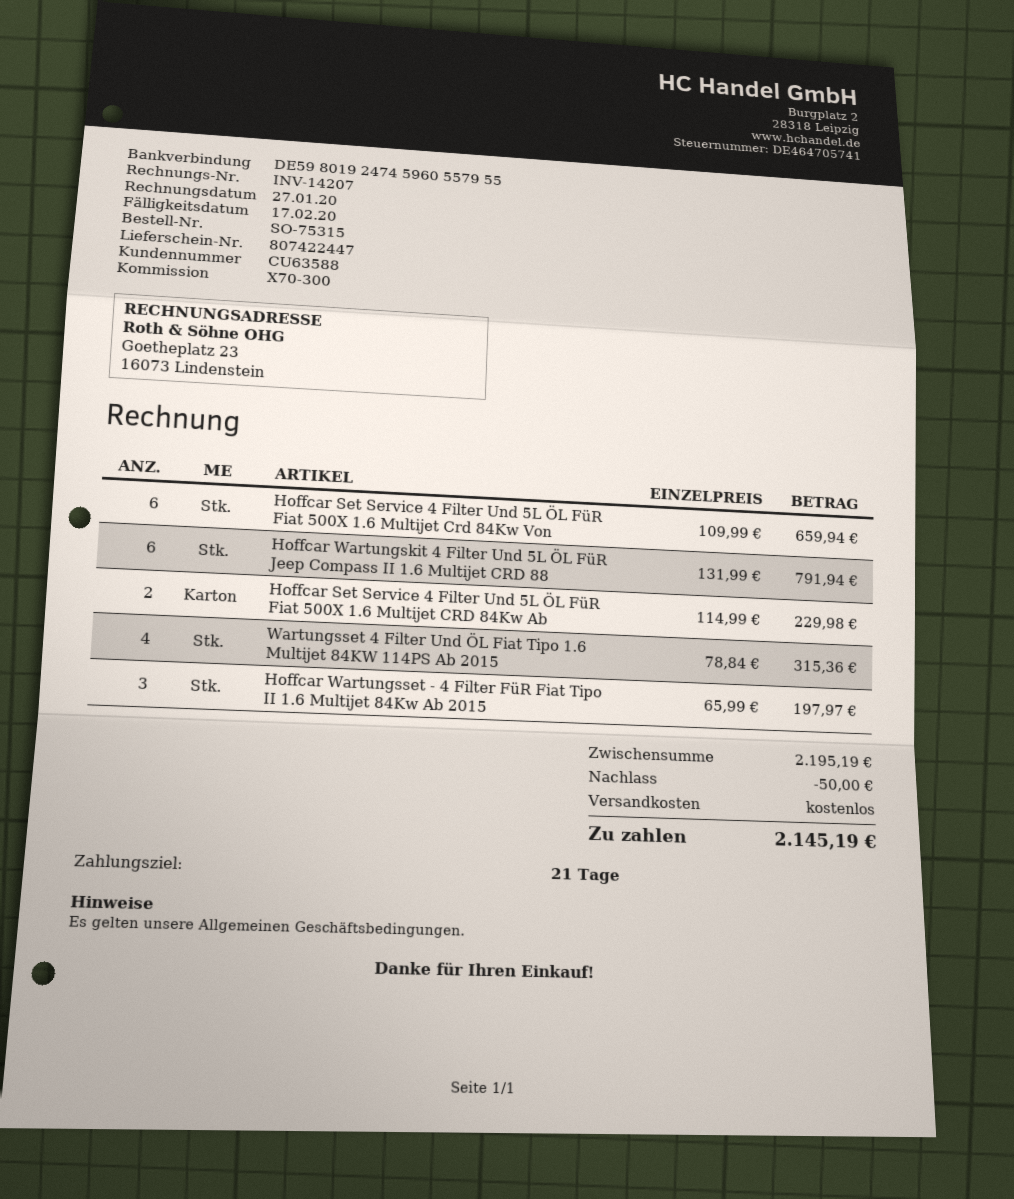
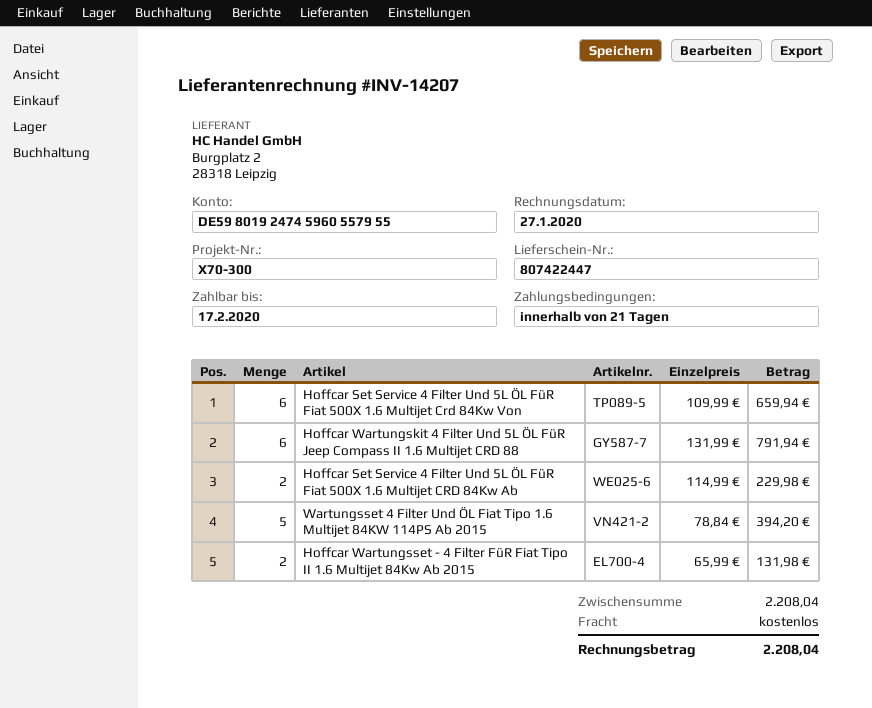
Wartungsset 4 Filter Und ÖL Fiat Tipo 1.6 Multijet 84KW 114PS Ab 2015: 4 x 78.84 = 315.36 -> 5 x 78.84 = 394.20
Hoffcar Wartungsset - 4 Filter FüR Fiat Tipo II 1.6 Multijet 84Kw Ab 2015: 3 x 65.99 = 197.97 -> 2 x 65.99 = 131.98
subtotal: 2195.19 -> 2208.04
discount: 50.00 -> none
total: 2145.19 -> 2208.04

